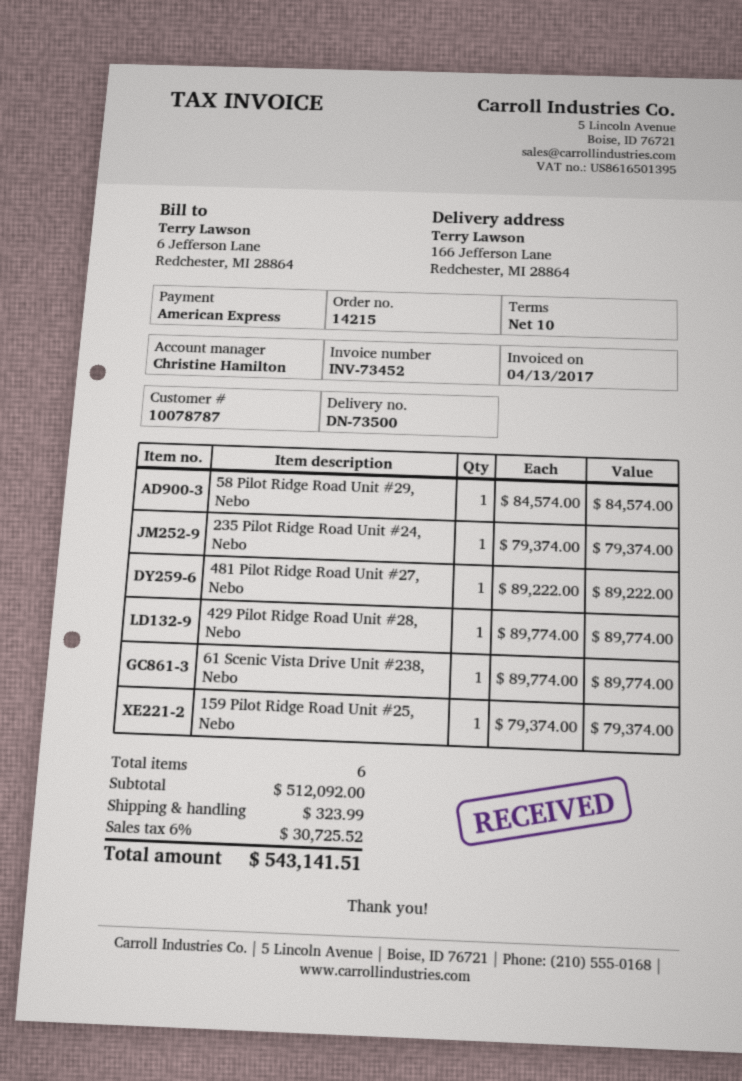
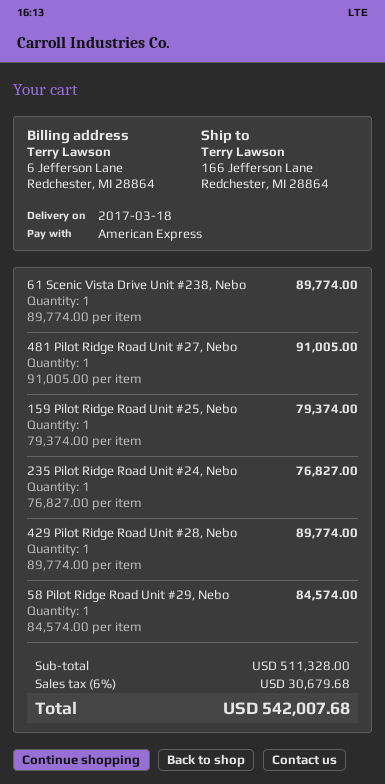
235 Pilot Ridge Road Unit #24, Nebo: 1 x 79374.00 = 79374.00 -> 1 x 76827.00 = 76827.00
481 Pilot Ridge Road Unit #27, Nebo: 1 x 89222.00 = 89222.00 -> 1 x 91005.00 = 91005.00
subtotal: 512092.00 -> 511328.00
shipping: 323.99 -> none
tax: 6% = 30725.52 -> 6% = 30679.68
total: 543141.51 -> 542007.68

